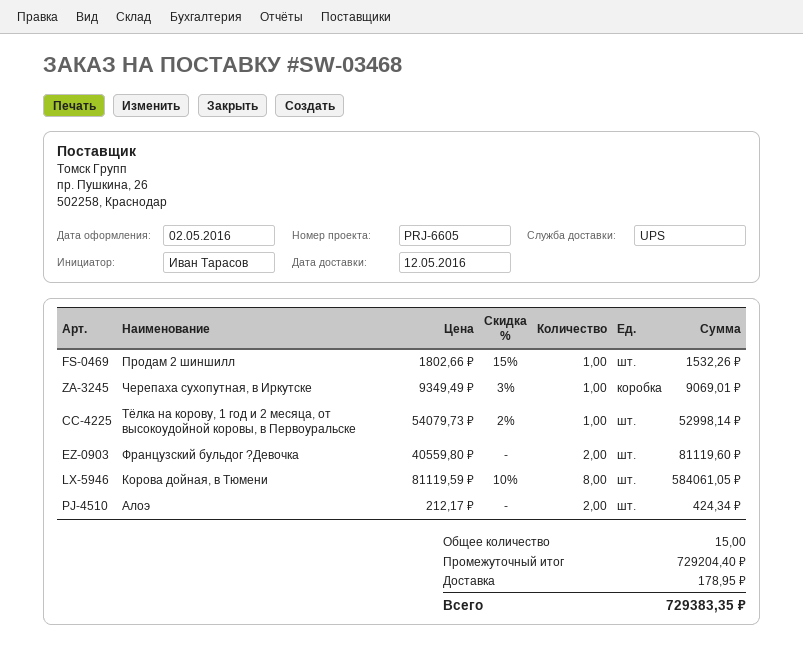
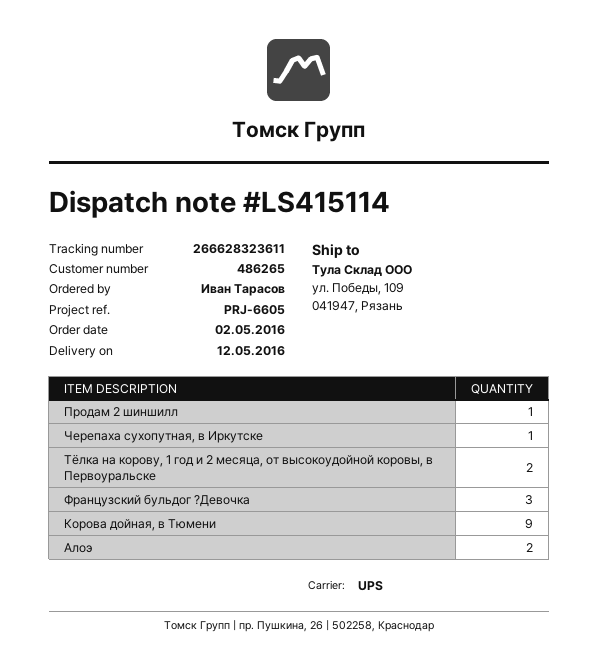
Тёлка на корову, 1 год и 2 месяца, от высокоудойной коровы, в Первоуральске: 1 -> 2
Французский бульдог ?Девочка: 2 -> 3
Корова дойная, в Тюмени: 8 -> 9

